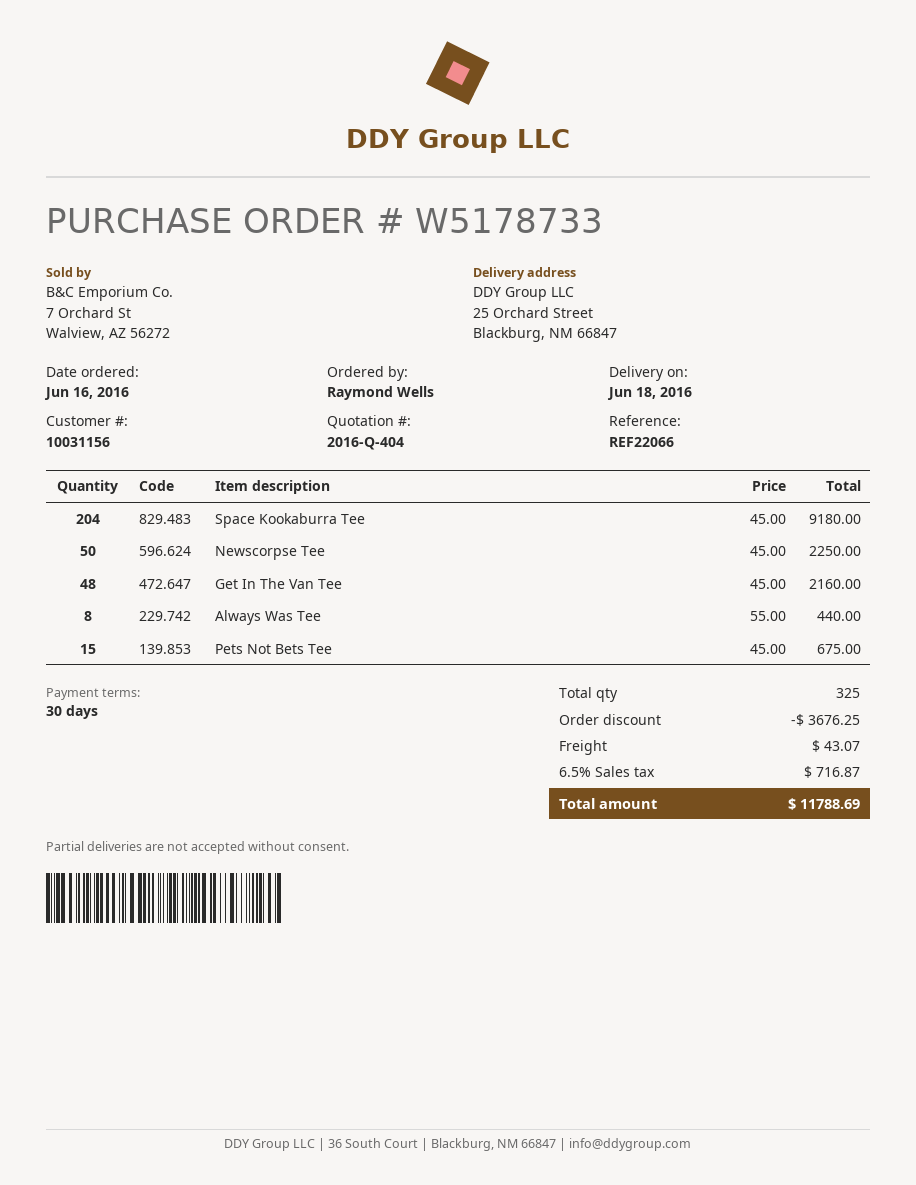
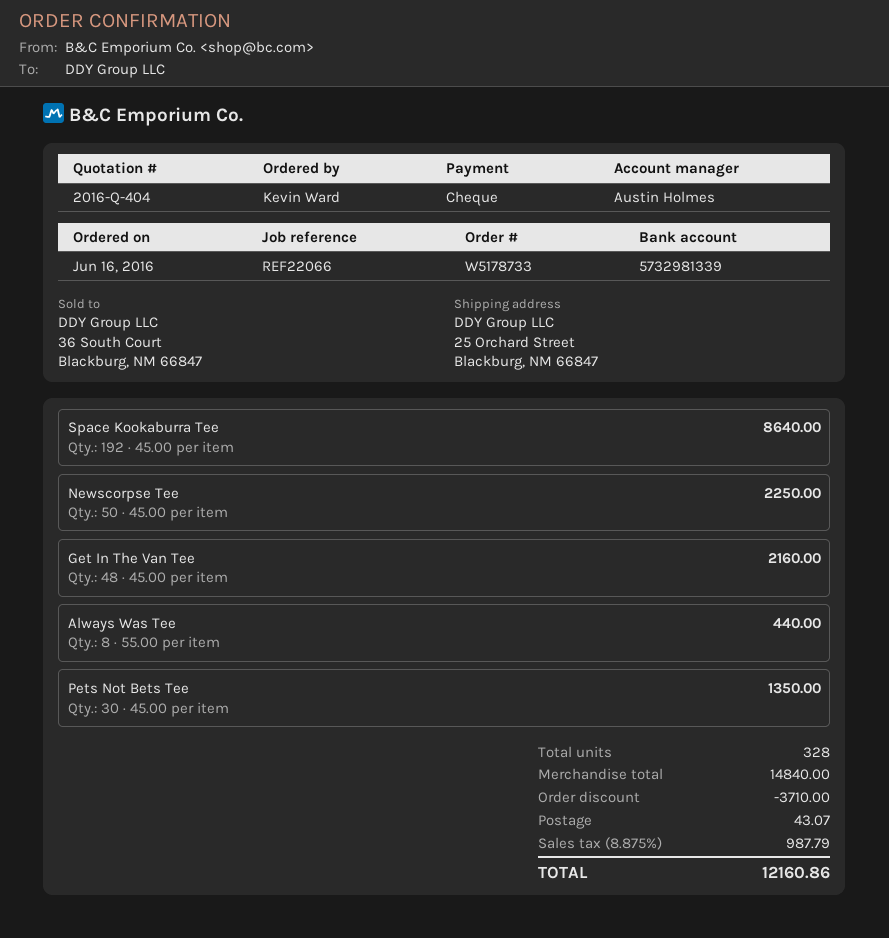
ordered by: Raymond Wells -> Kevin Ward
Space Kookaburra Tee: 204 x 45.00 = 9180.00 -> 192 x 45.00 = 8640.00
Pets Not Bets Tee: 15 x 45.00 = 675.00 -> 30 x 45.00 = 1350.00
total quantity: 325 -> 328
discount: 3676.25 -> 3710.00
tax: 6.5% = 716.87 -> 8.875% = 987.79
total: 11788.69 -> 12160.86

